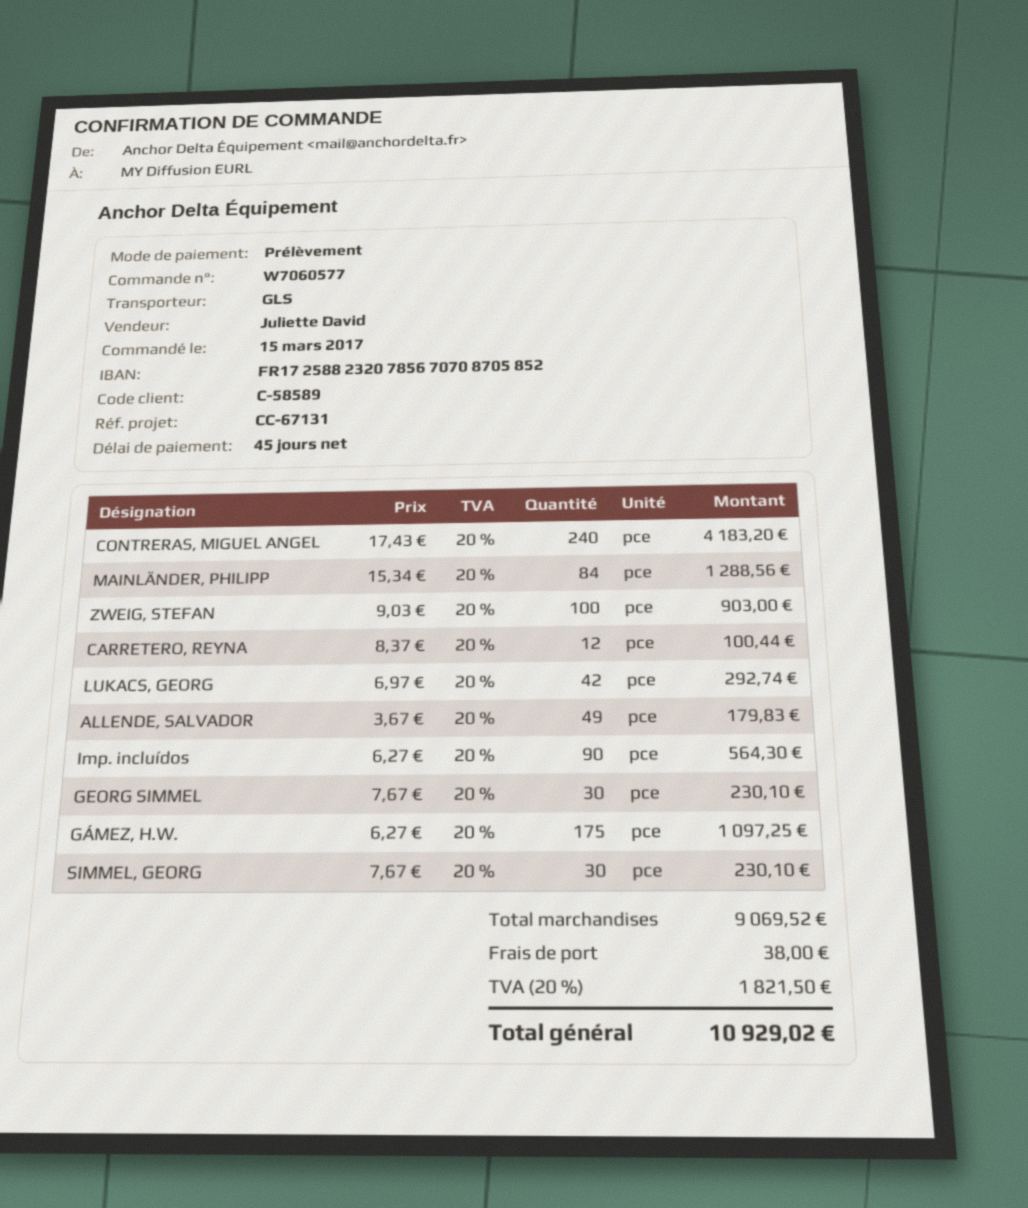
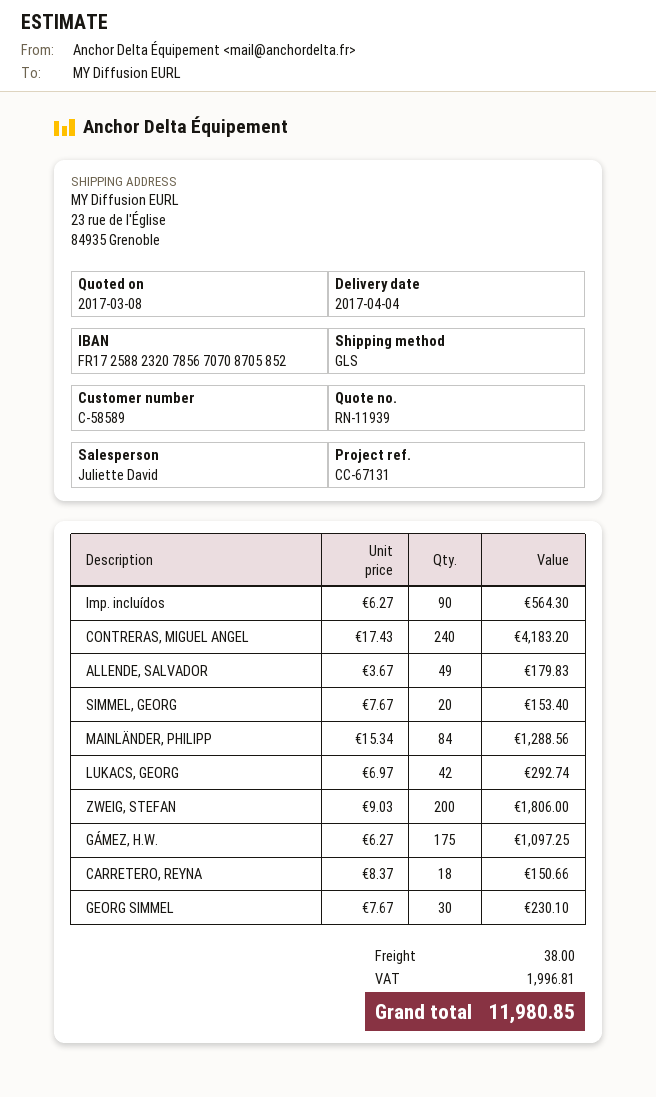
ZWEIG, STEFAN: 100 x 9.03 = 903.00 -> 200 x 9.03 = 1806.00
CARRETERO, REYNA: 12 x 8.37 = 100.44 -> 18 x 8.37 = 150.66
SIMMEL, GEORG: 30 x 7.67 = 230.10 -> 20 x 7.67 = 153.40
tax: 1821.50 -> 1996.81
total: 10929.02 -> 11980.85

